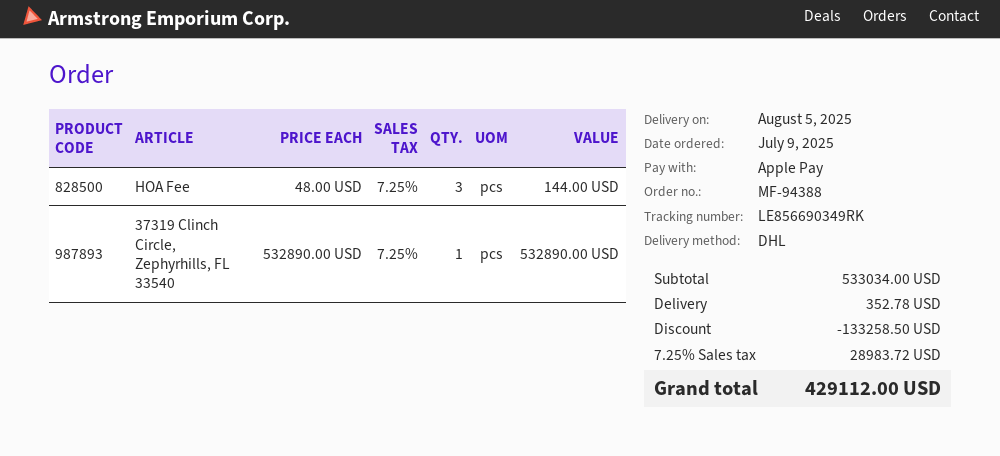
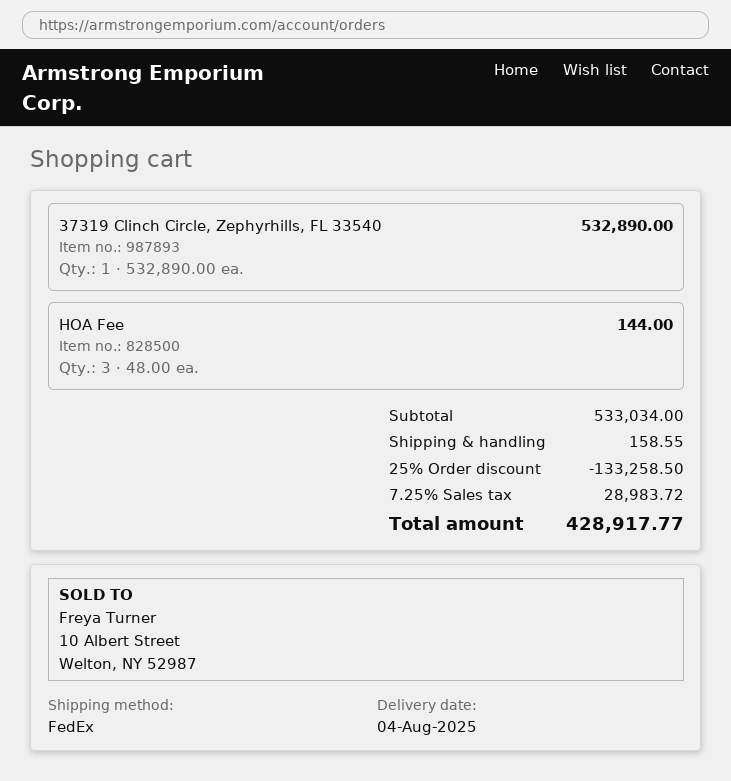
delivery date: 2025-08-05 -> 2025-08-04
shipping method: DHL -> FedEx
shipping: 352.78 -> 158.55
total: 429112.00 -> 428917.77

